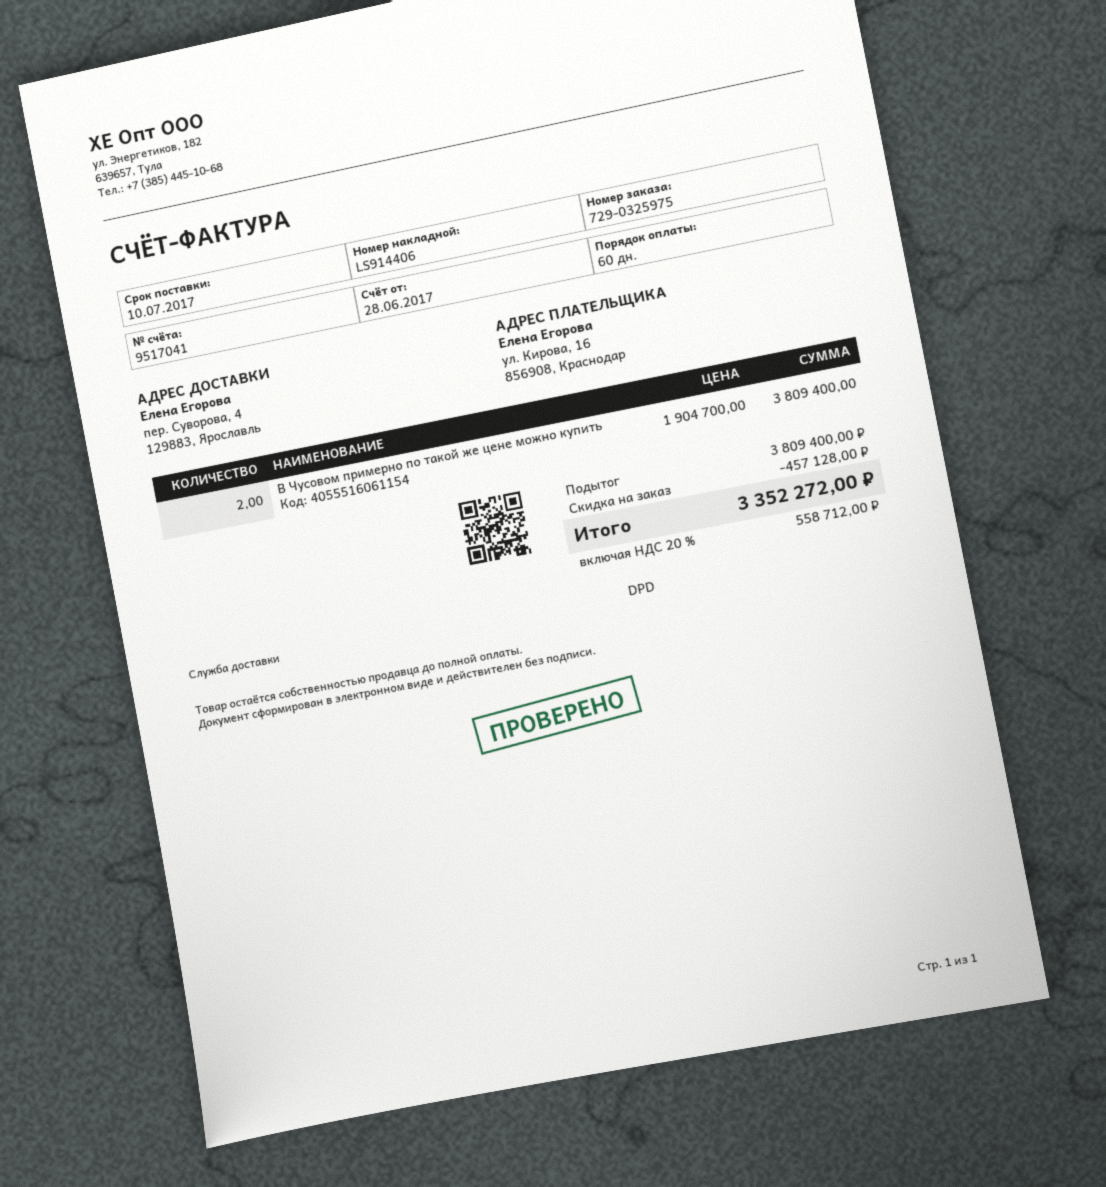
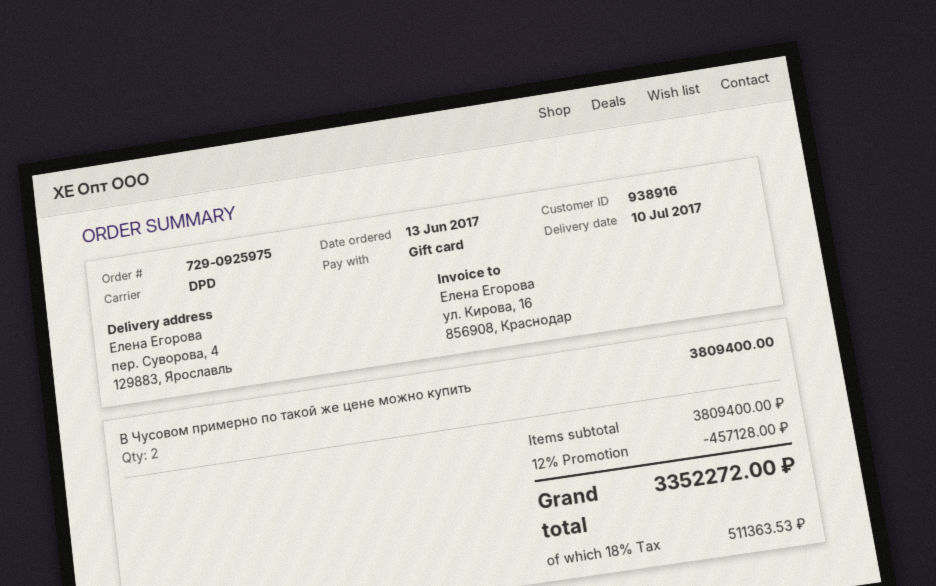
order number: 729-0325975 -> 729-0925975
tax: 20% = 558712.00 -> 18% = 511363.53

